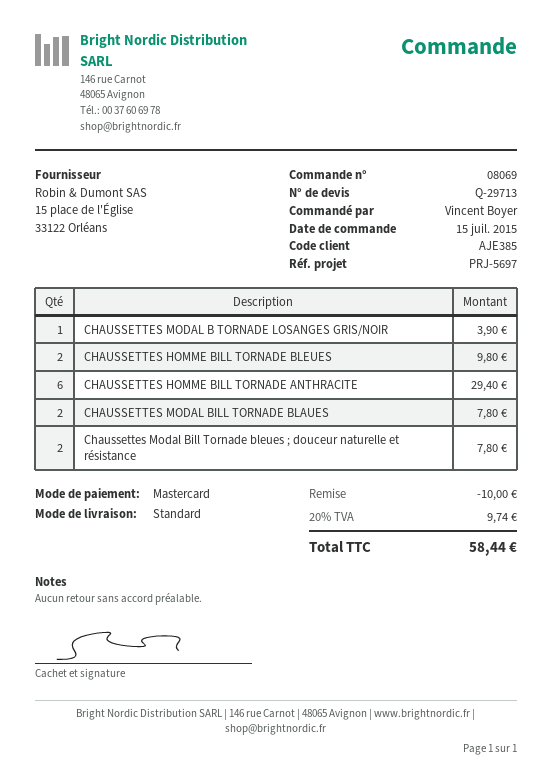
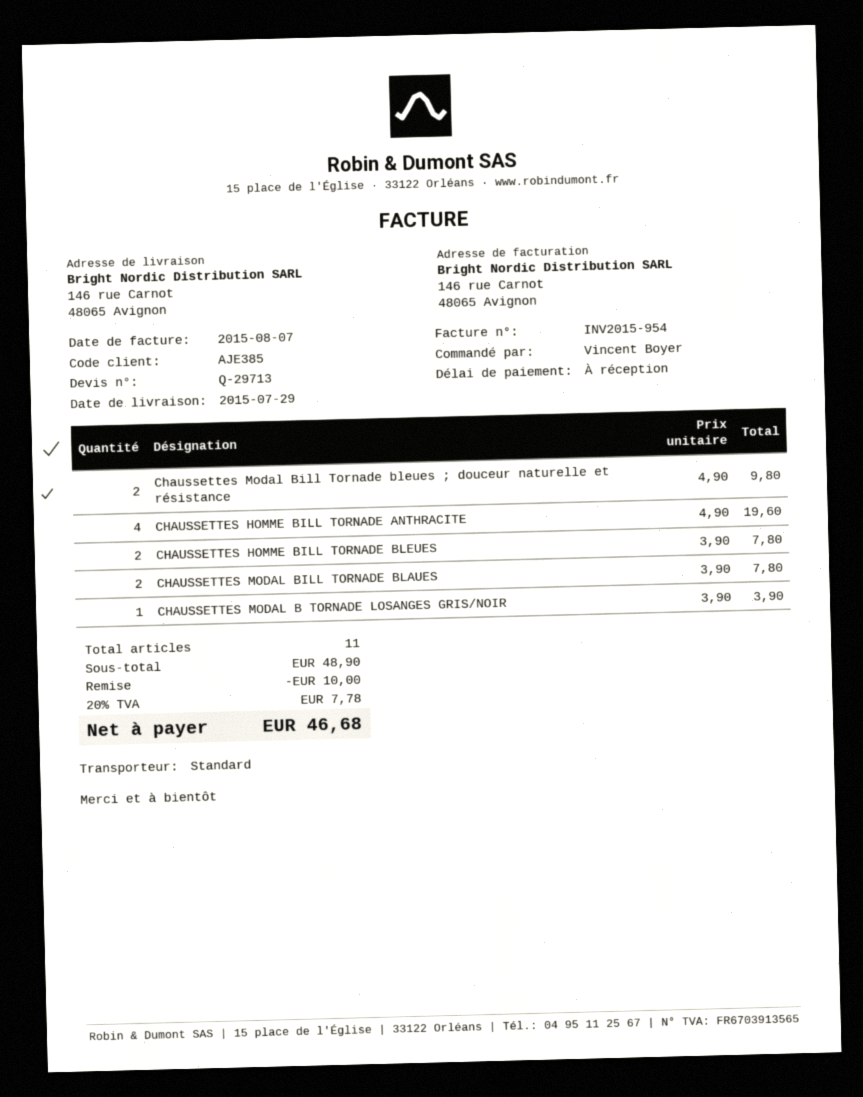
CHAUSSETTES HOMME BILL TORNADE BLEUES: 2 for 9.80 -> 2 for 7.80
CHAUSSETTES HOMME BILL TORNADE ANTHRACITE: 6 for 29.40 -> 4 for 19.60
Chaussettes Modal Bill Tornade bleues ; douceur naturelle et résistance: 2 for 7.80 -> 2 for 9.80
tax: 20% = 9.74 -> 20% = 7.78
total: 58.44 -> 46.68

